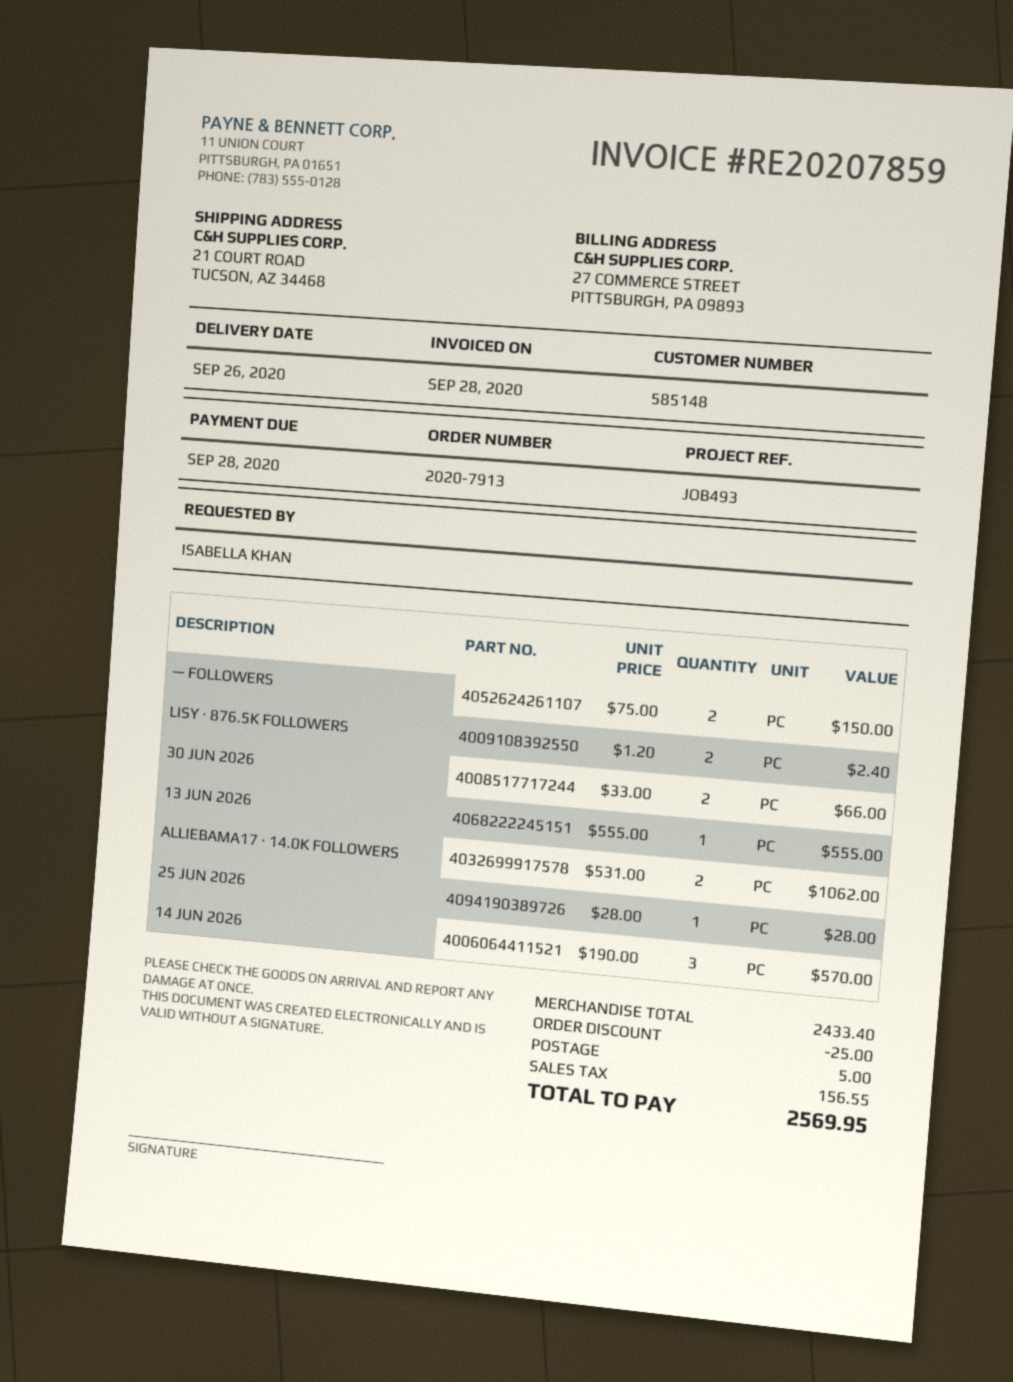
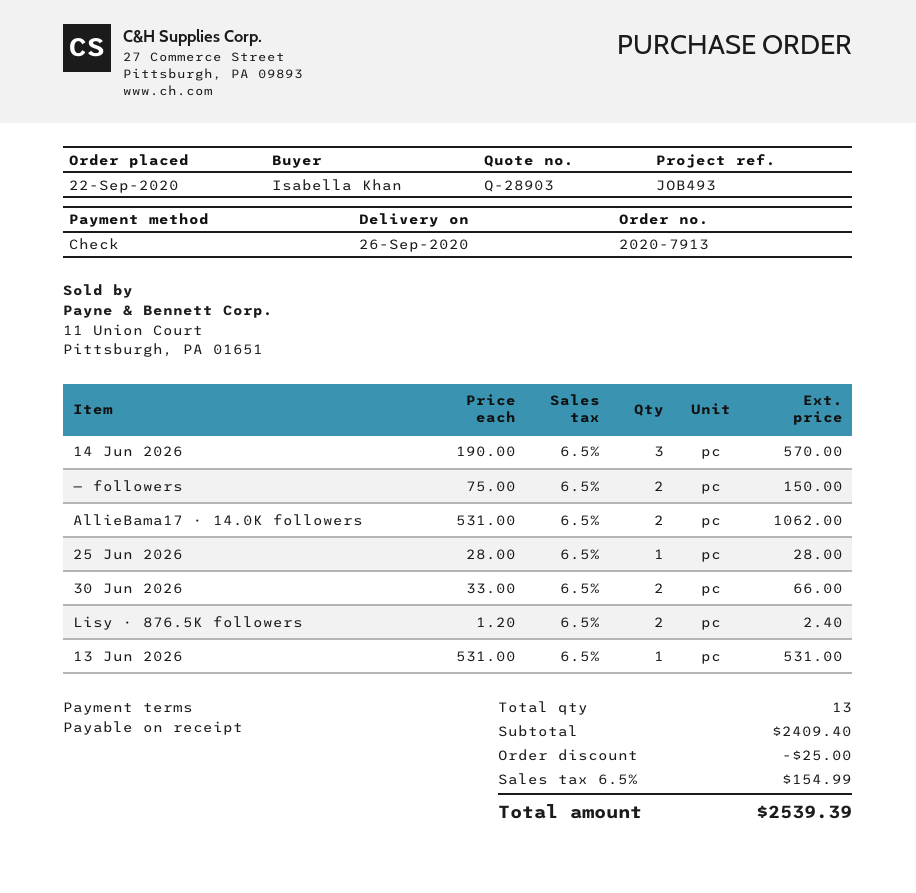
13 JUN 2026: 1 x 555.00 = 555.00 -> 1 x 531.00 = 531.00
subtotal: 2433.40 -> 2409.40
shipping: 5.00 -> none
tax: 156.55 -> 154.99
total: 2569.95 -> 2539.39

